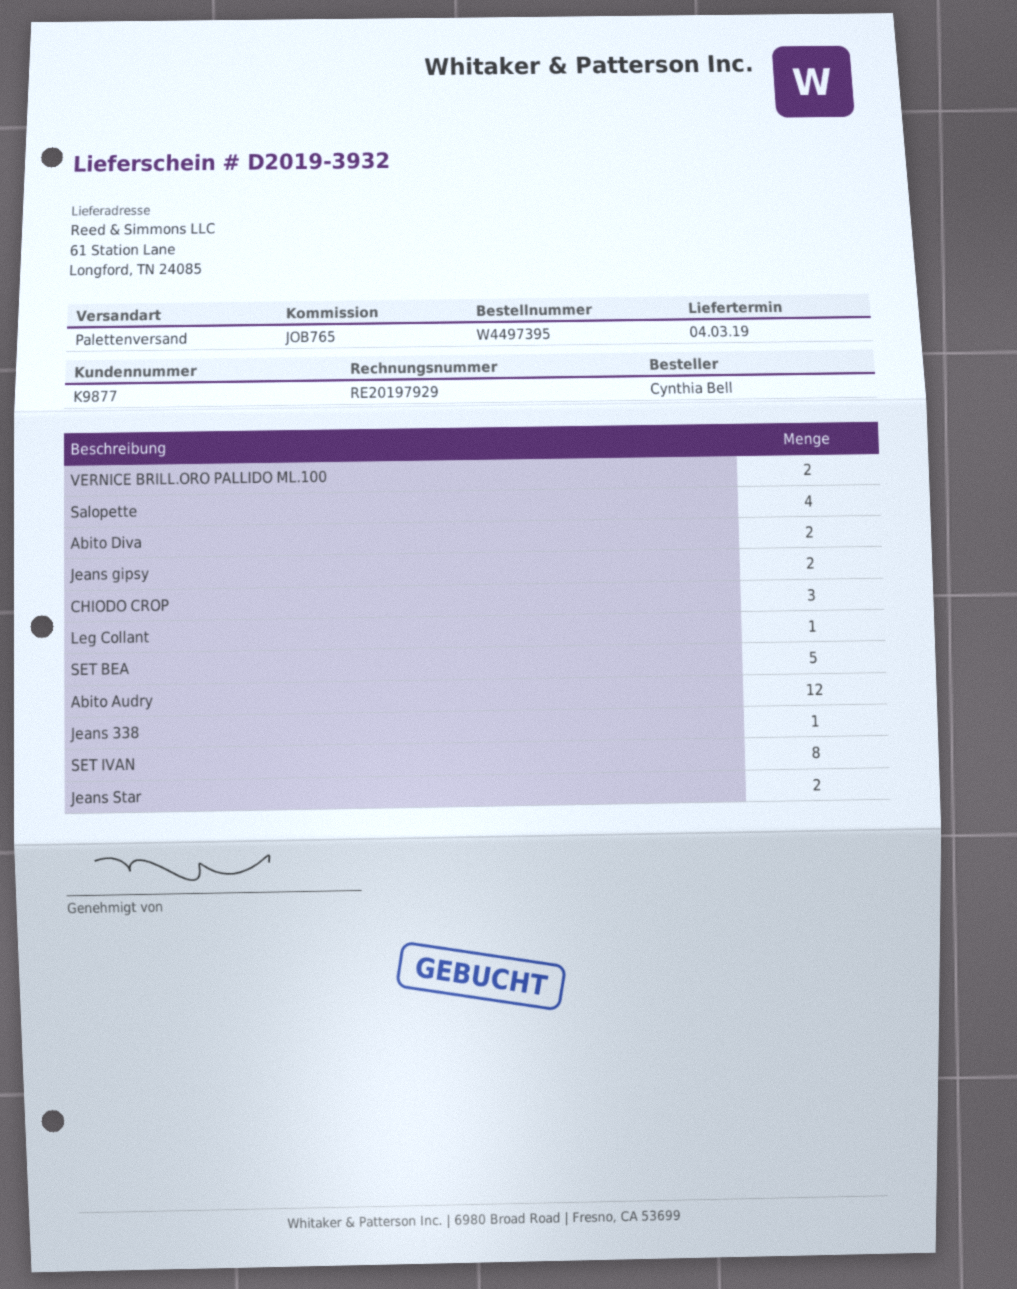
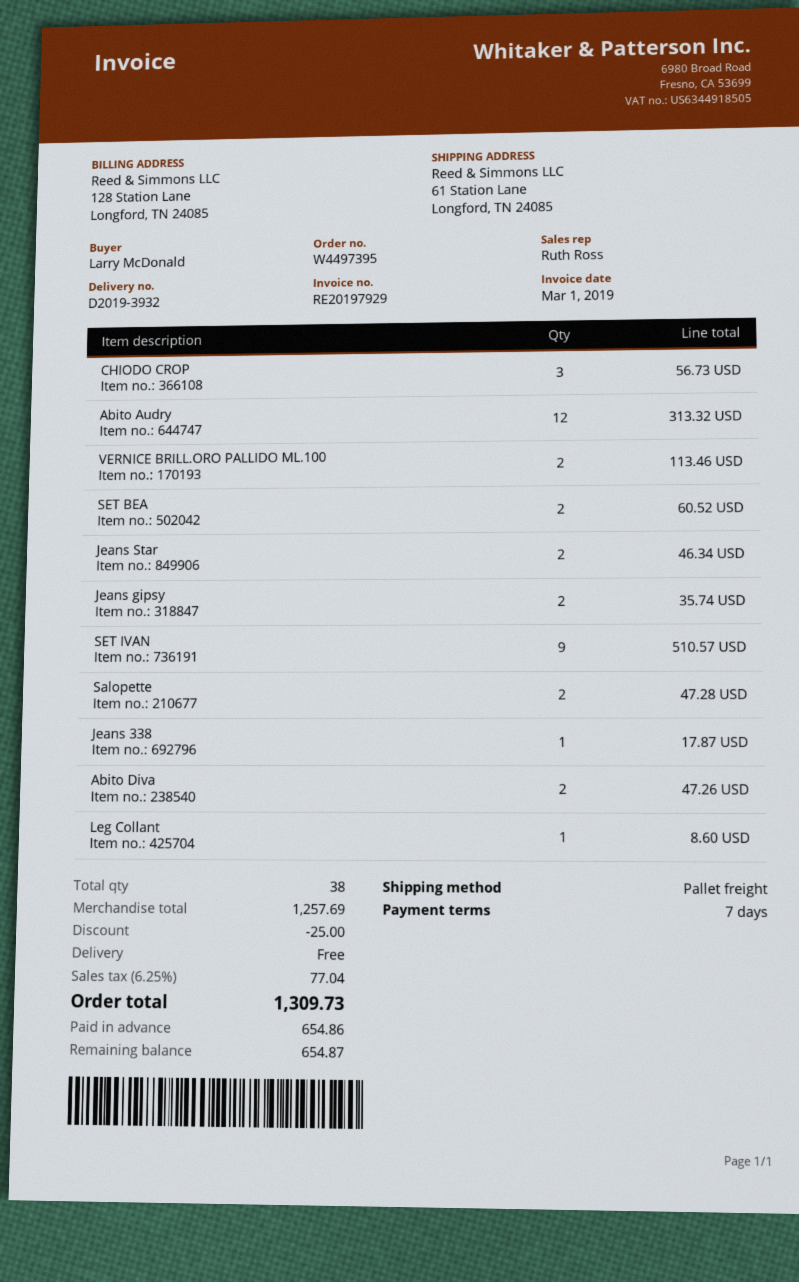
ordered by: Cynthia Bell -> Larry McDonald
Salopette: 4 -> 2
SET BEA: 5 -> 2
SET IVAN: 8 -> 9

